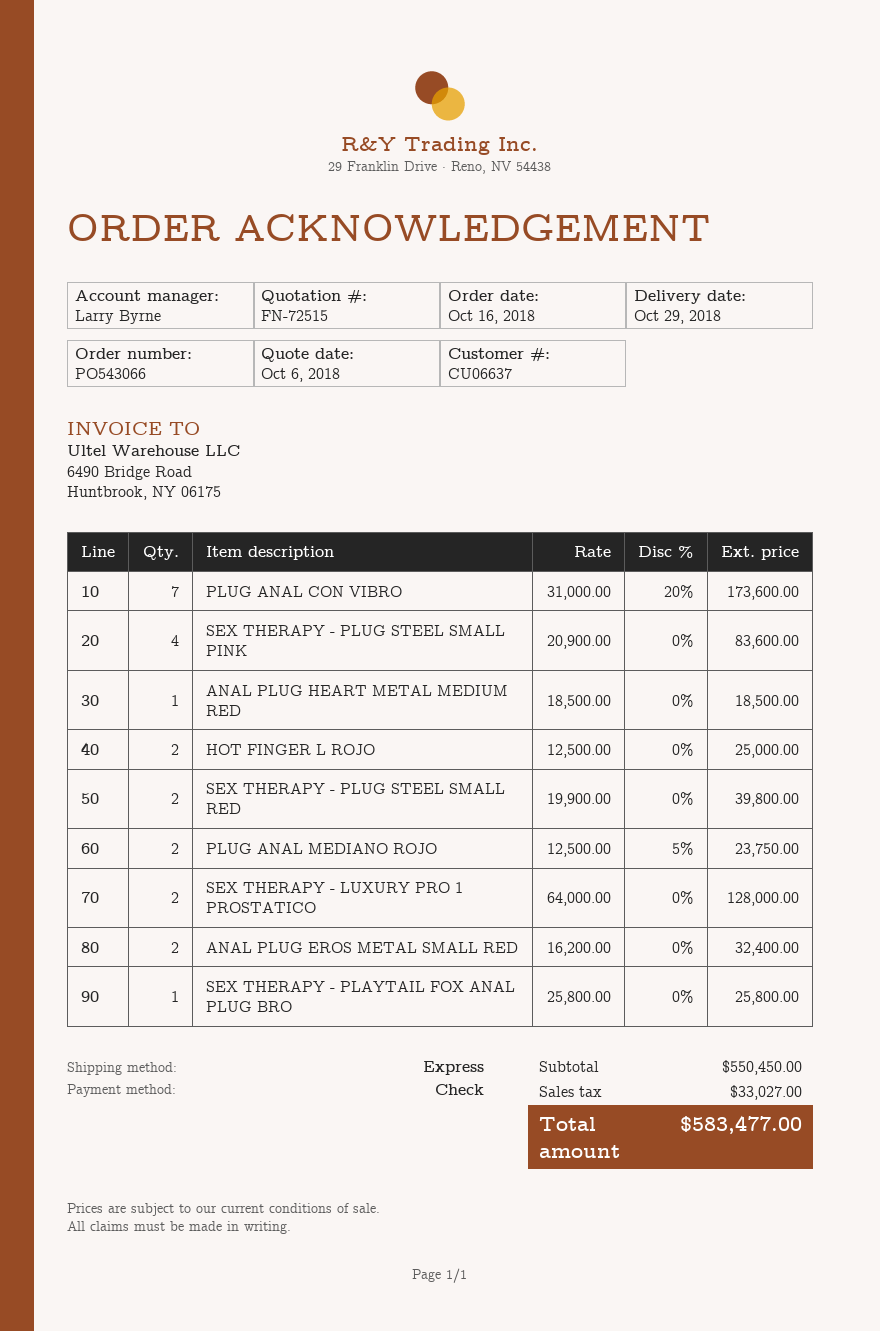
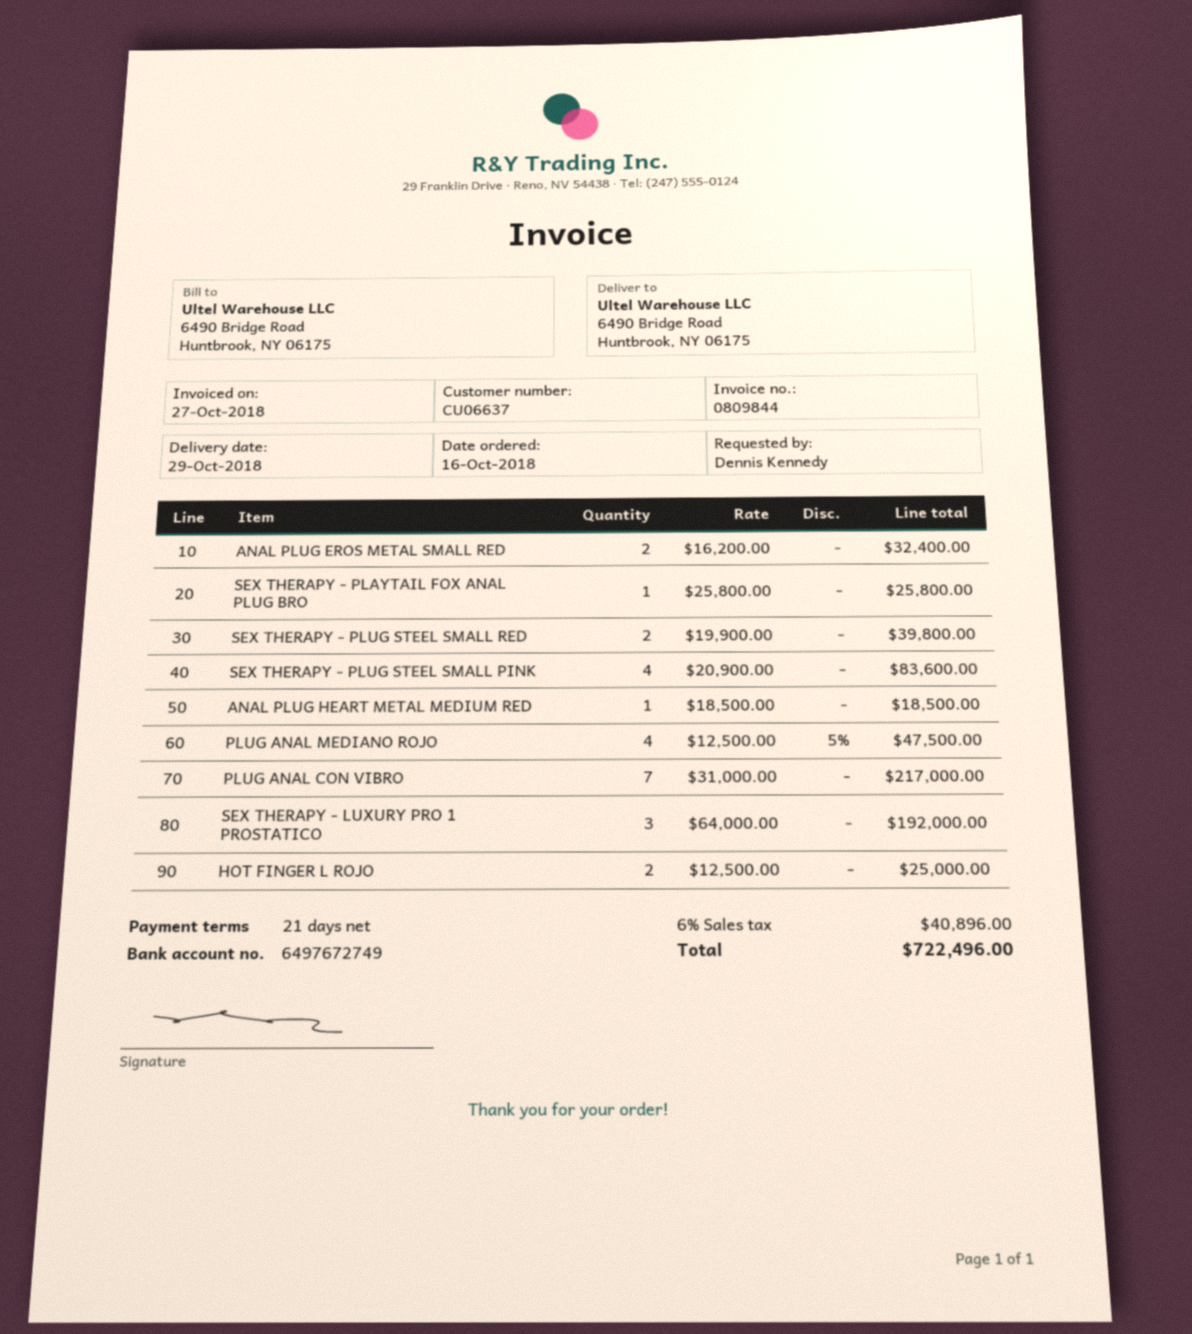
PLUG ANAL CON VIBRO: 7 x 31000.00 - 20% = 173600.00 -> 7 x 31000.00 = 217000.00
PLUG ANAL MEDIANO ROJO: 2 x 12500.00 - 5% = 23750.00 -> 4 x 12500.00 - 5% = 47500.00
SEX THERAPY - LUXURY PRO 1 PROSTATICO: 2 x 64000.00 = 128000.00 -> 3 x 64000.00 = 192000.00
tax: 33027.00 -> 40896.00
total: 583477.00 -> 722496.00

